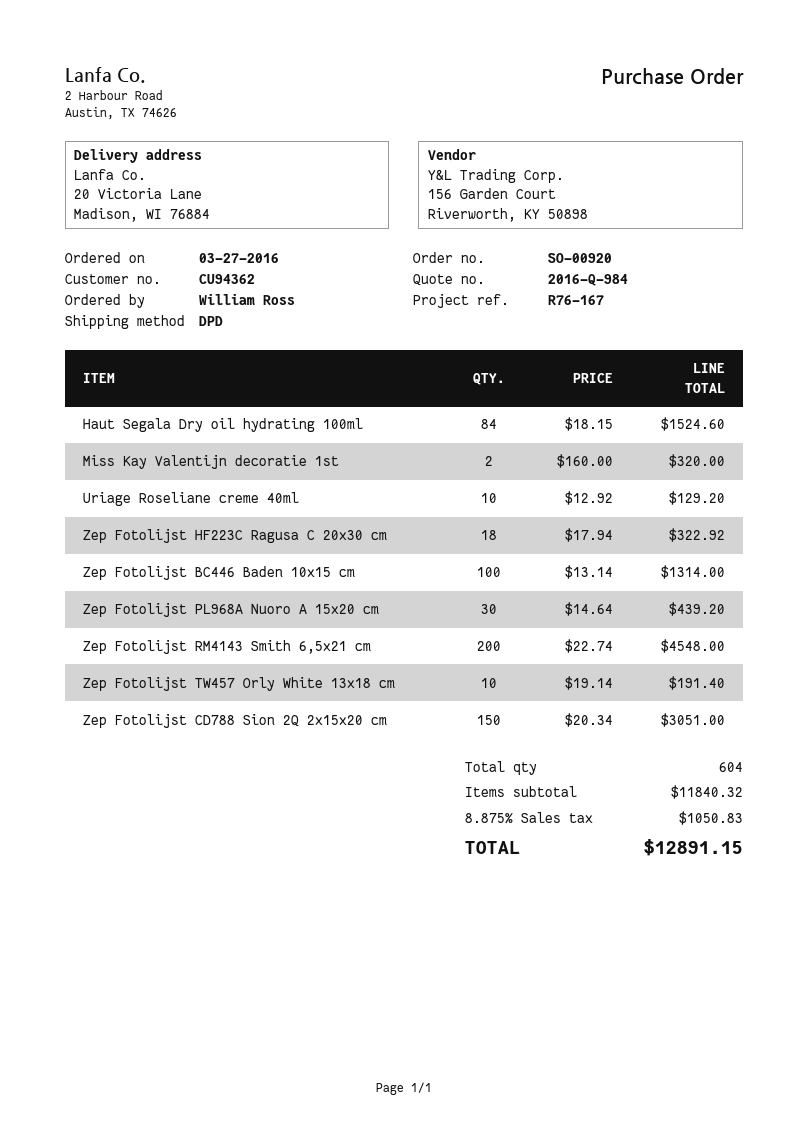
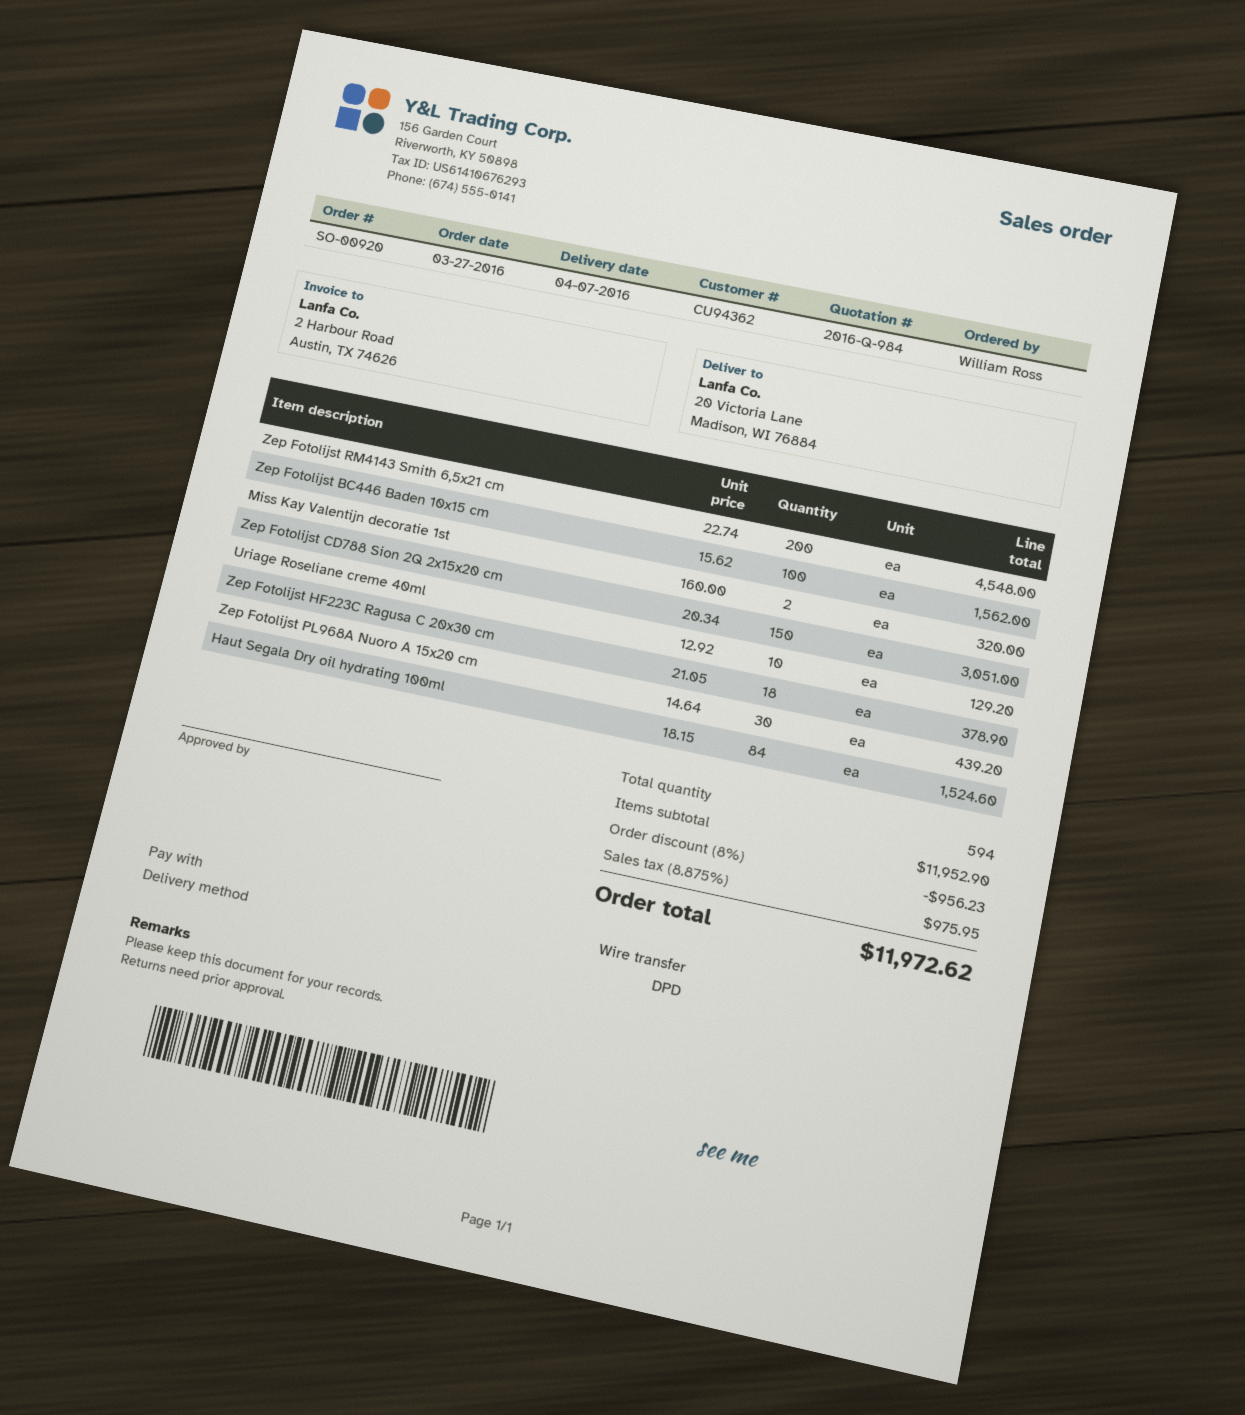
Zep Fotolijst HF223C Ragusa C 20x30 cm: 18 x 17.94 = 322.92 -> 18 x 21.05 = 378.90
Zep Fotolijst BC446 Baden 10x15 cm: 100 x 13.14 = 1314.00 -> 100 x 15.62 = 1562.00
Zep Fotolijst TW457 Orly White 13x18 cm: 10 x 19.14 = 191.40 -> none
total quantity: 604 -> 594
subtotal: 11840.32 -> 11952.90
discount: none -> 8% = 956.23
tax: 8.875% = 1050.83 -> 8.875% = 975.95
total: 12891.15 -> 11972.62

